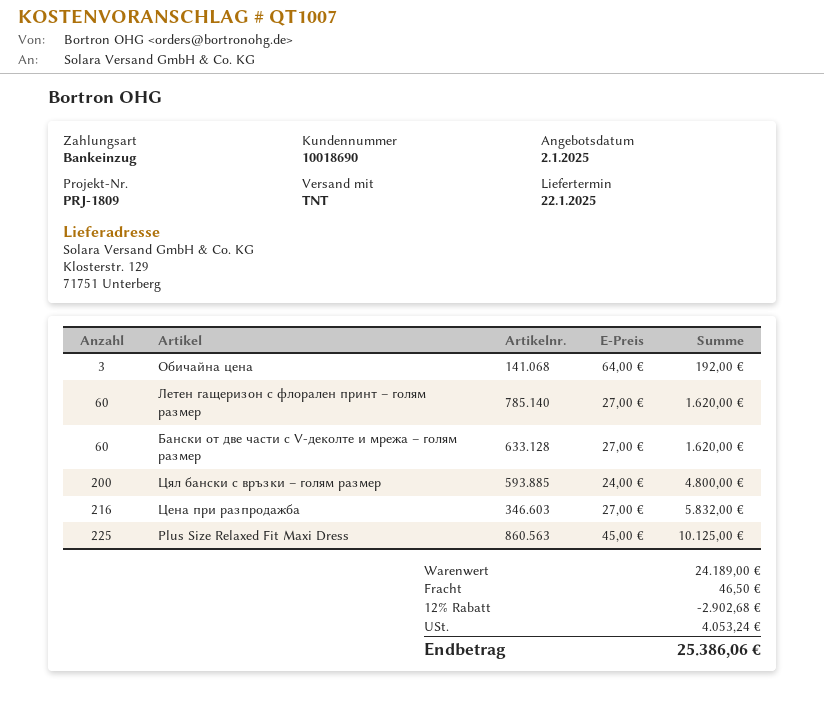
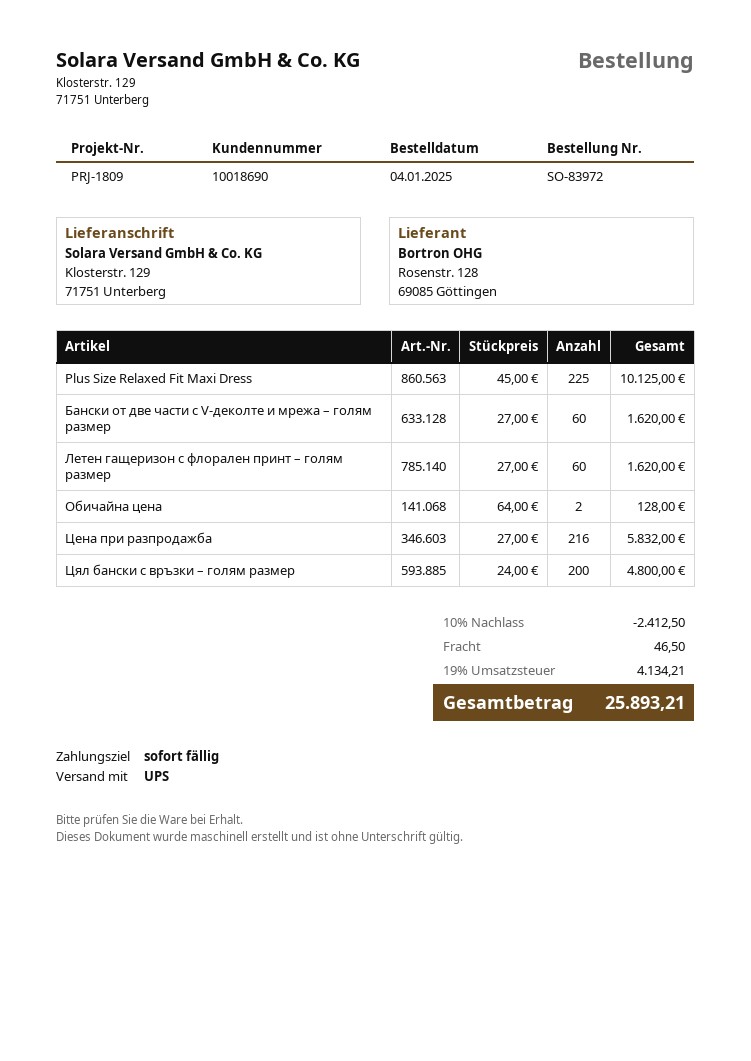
shipping method: TNT -> UPS
Обичайна цена: 3 x 64.00 = 192.00 -> 2 x 64.00 = 128.00
discount: 12% = 2902.68 -> 10% = 2412.50
tax: 4053.24 -> 4134.21
total: 25386.06 -> 25893.21

